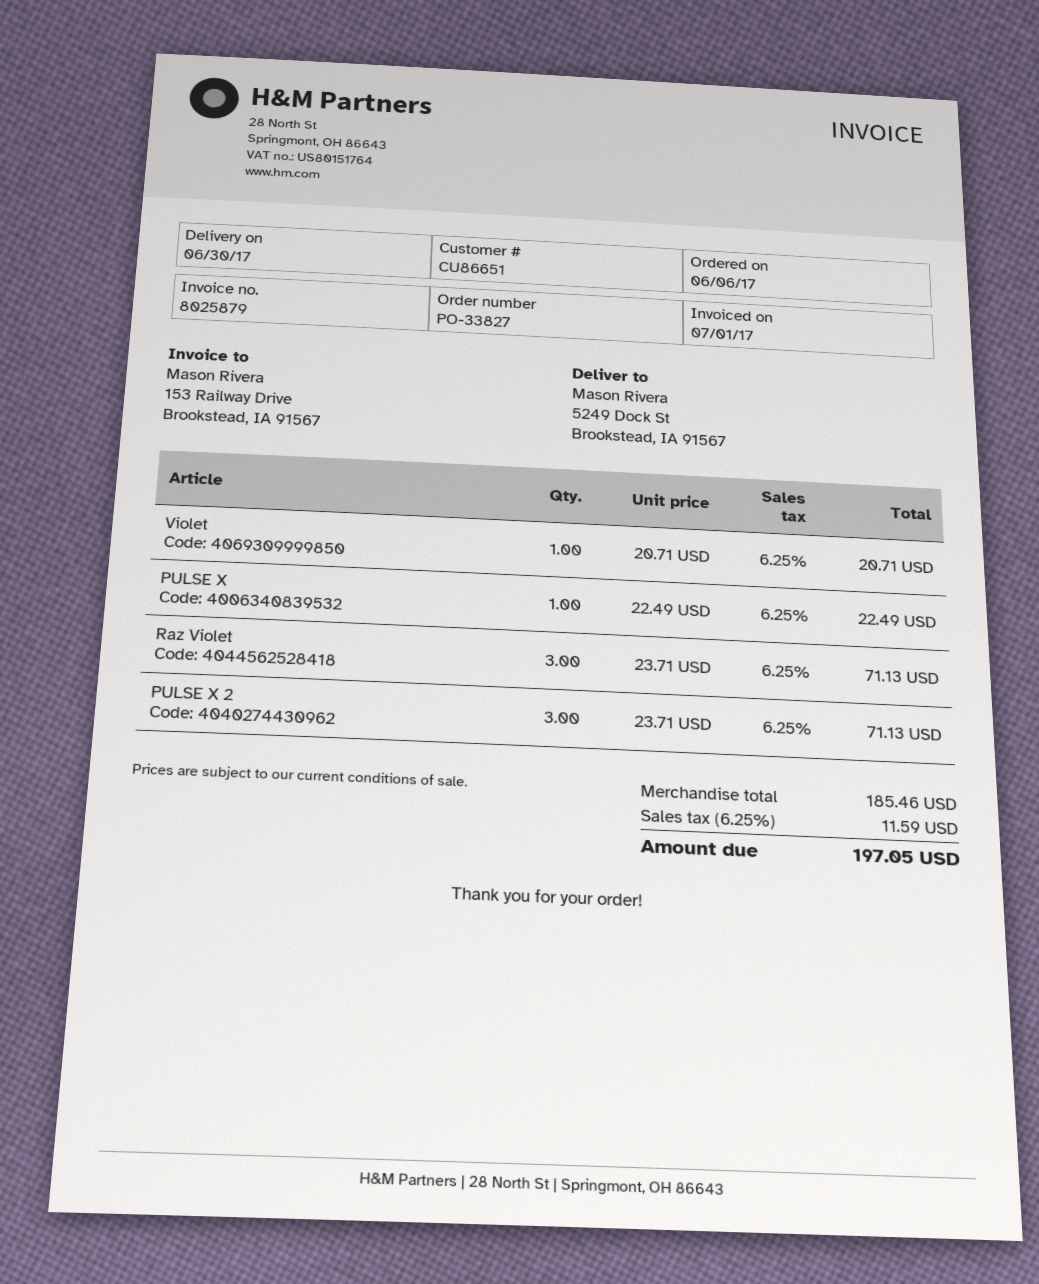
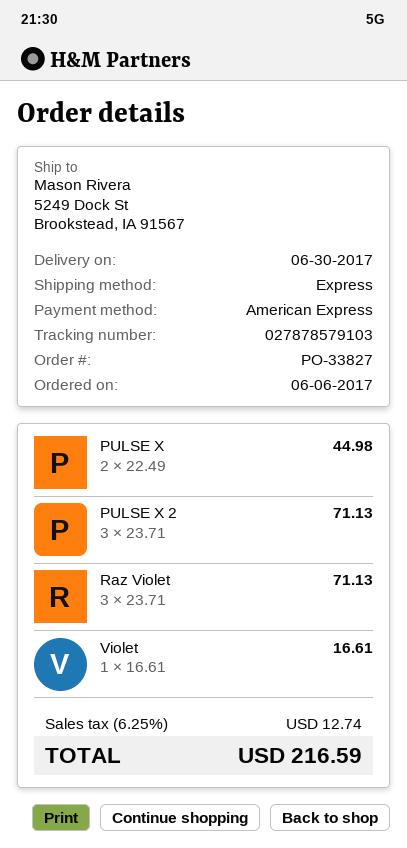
Violet: 1 x 20.71 = 20.71 -> 1 x 16.61 = 16.61
PULSE X: 1 x 22.49 = 22.49 -> 2 x 22.49 = 44.98
tax: 6.25% = 11.59 -> 6.25% = 12.74
total: 197.05 -> 216.59

